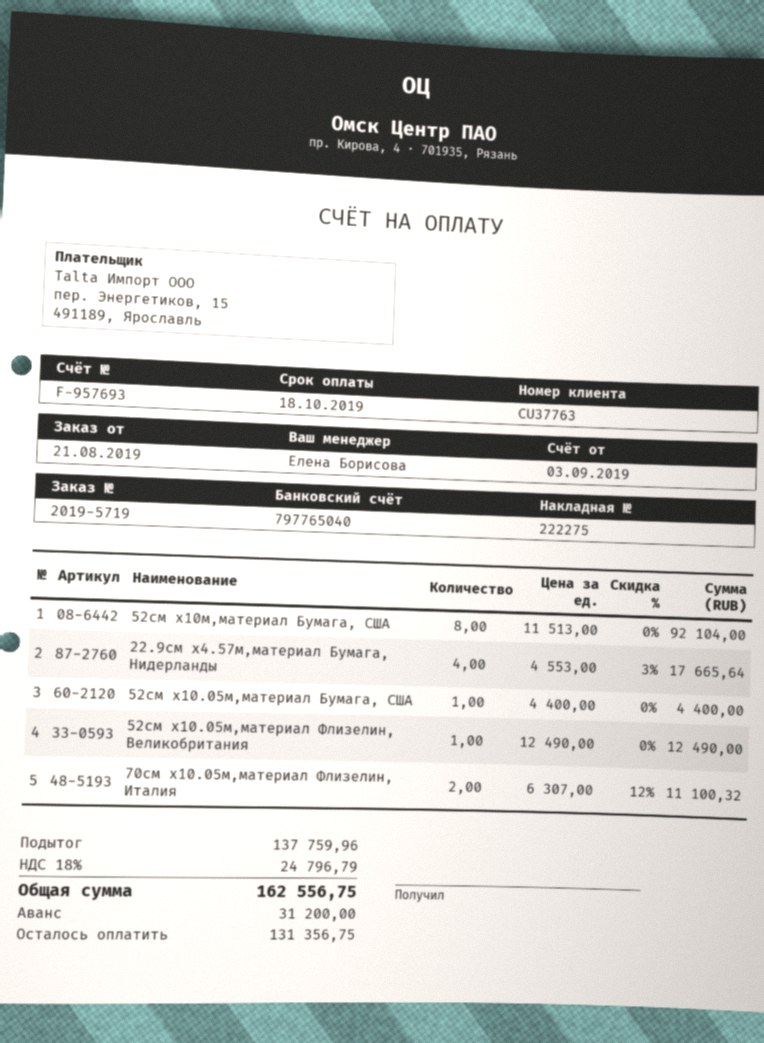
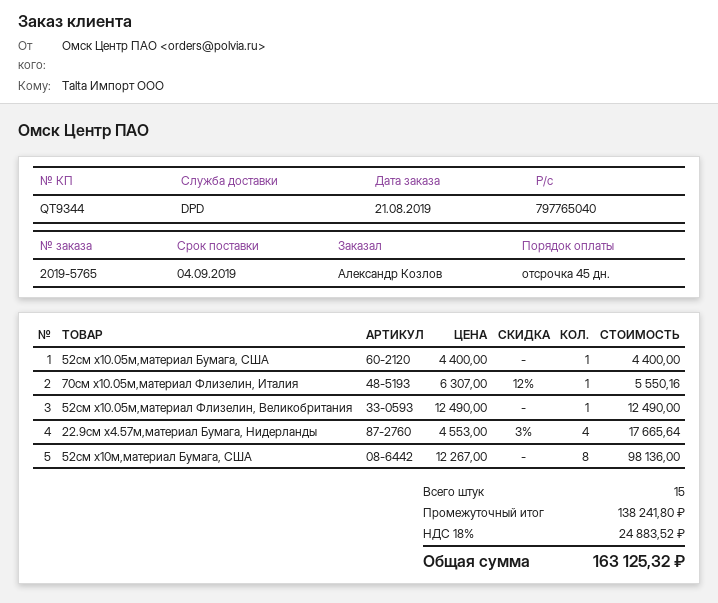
order number: 2019-5719 -> 2019-5765
52см x10м,материал Бумага, США: 8 x 11513.00 = 92104.00 -> 8 x 12267.00 = 98136.00
70см x10.05м,материал Флизелин, Италия: 2 x 6307.00 - 12% = 11100.32 -> 1 x 6307.00 - 12% = 5550.16
subtotal: 137759.96 -> 138241.80
tax: 18% = 24796.79 -> 18% = 24883.52
total: 162556.75 -> 163125.32

